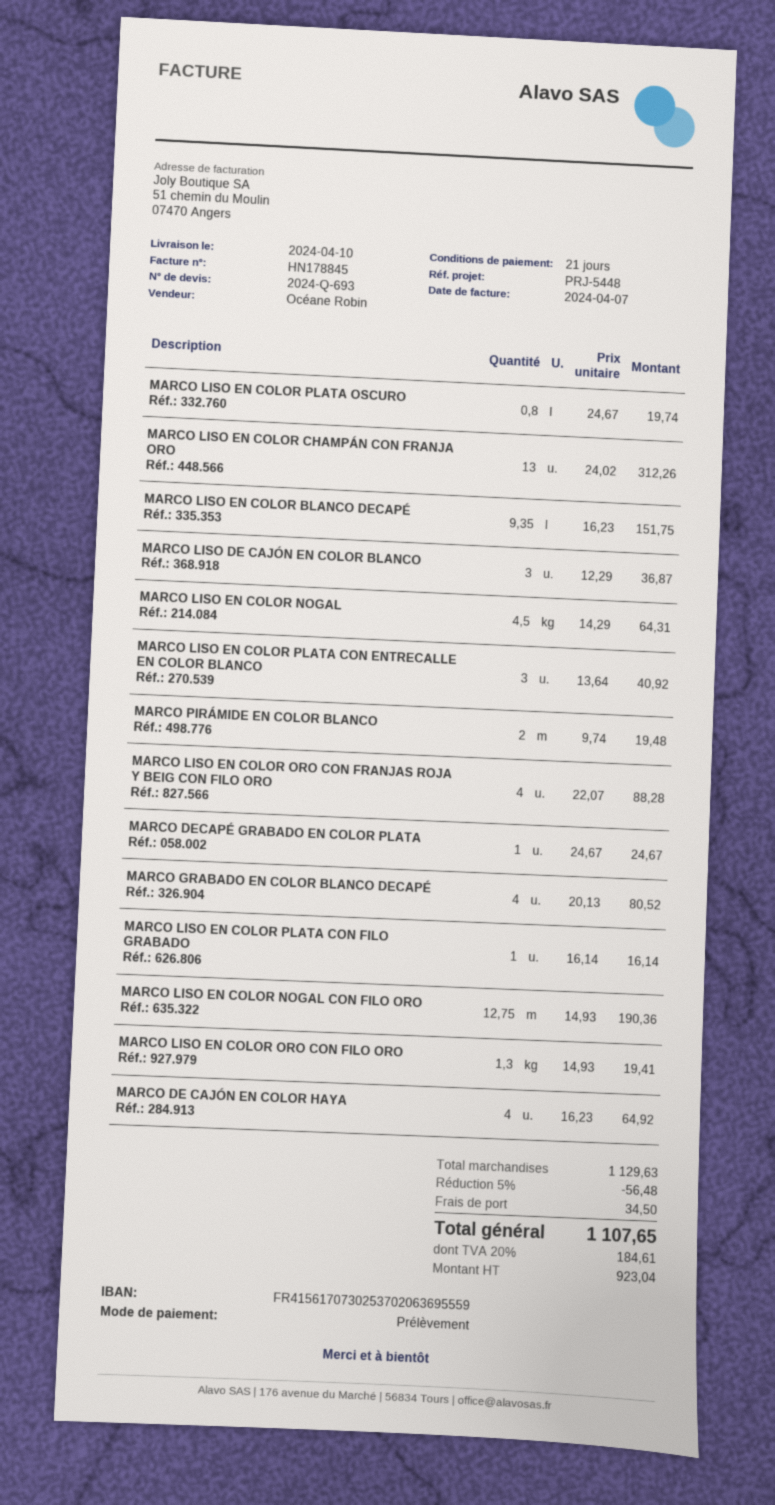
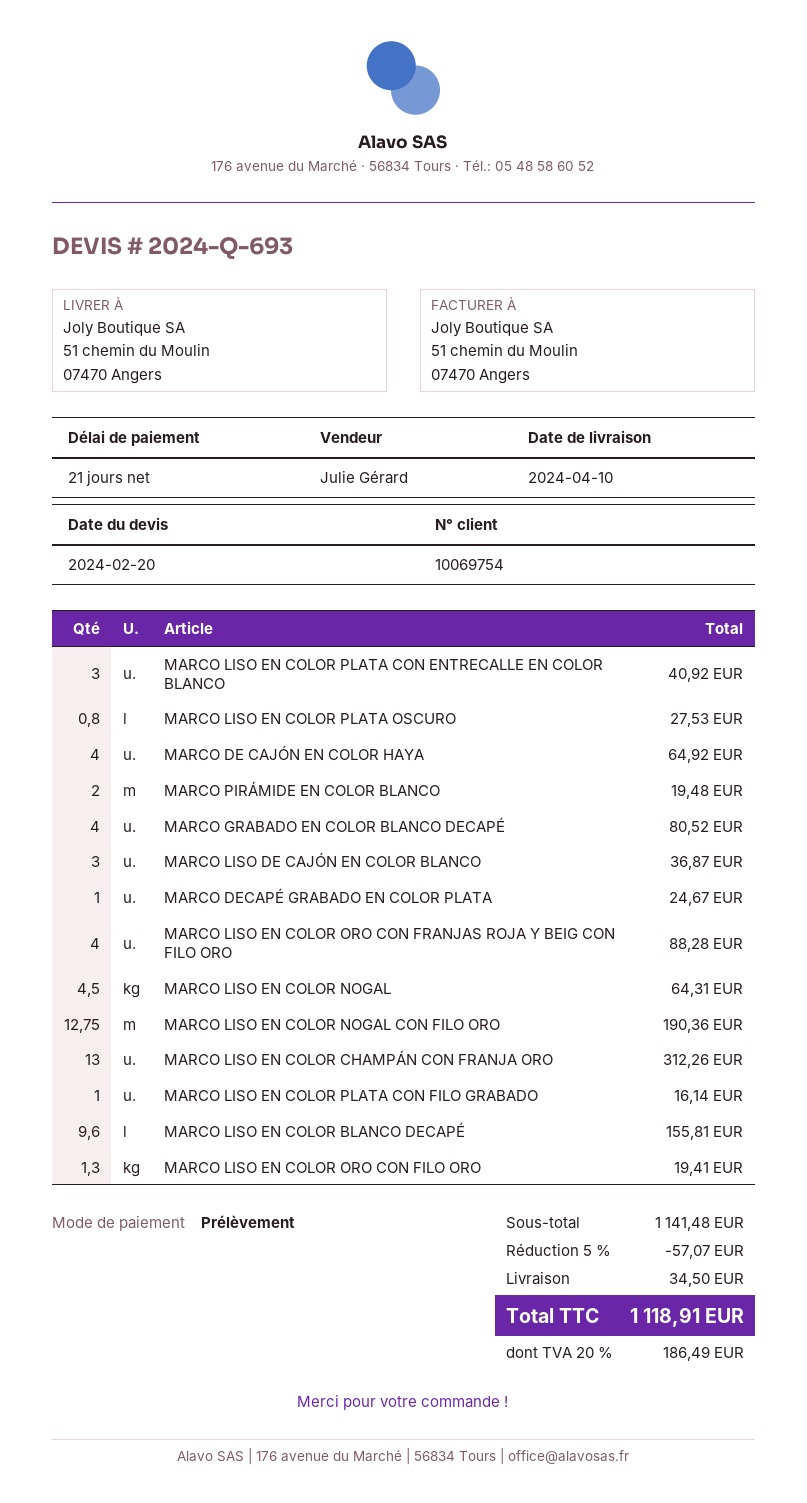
sales rep: Océane Robin -> Julie Gérard
MARCO LISO EN COLOR PLATA OSCURO: 0.8 for 19.74 -> 0.8 for 27.53
MARCO LISO EN COLOR BLANCO DECAPÉ: 9.35 for 151.75 -> 9.6 for 155.81
subtotal: 1129.63 -> 1141.48
discount: 5% = 56.48 -> 5% = 57.07
tax: 20% = 184.61 -> 20% = 186.49
total: 1107.65 -> 1118.91

